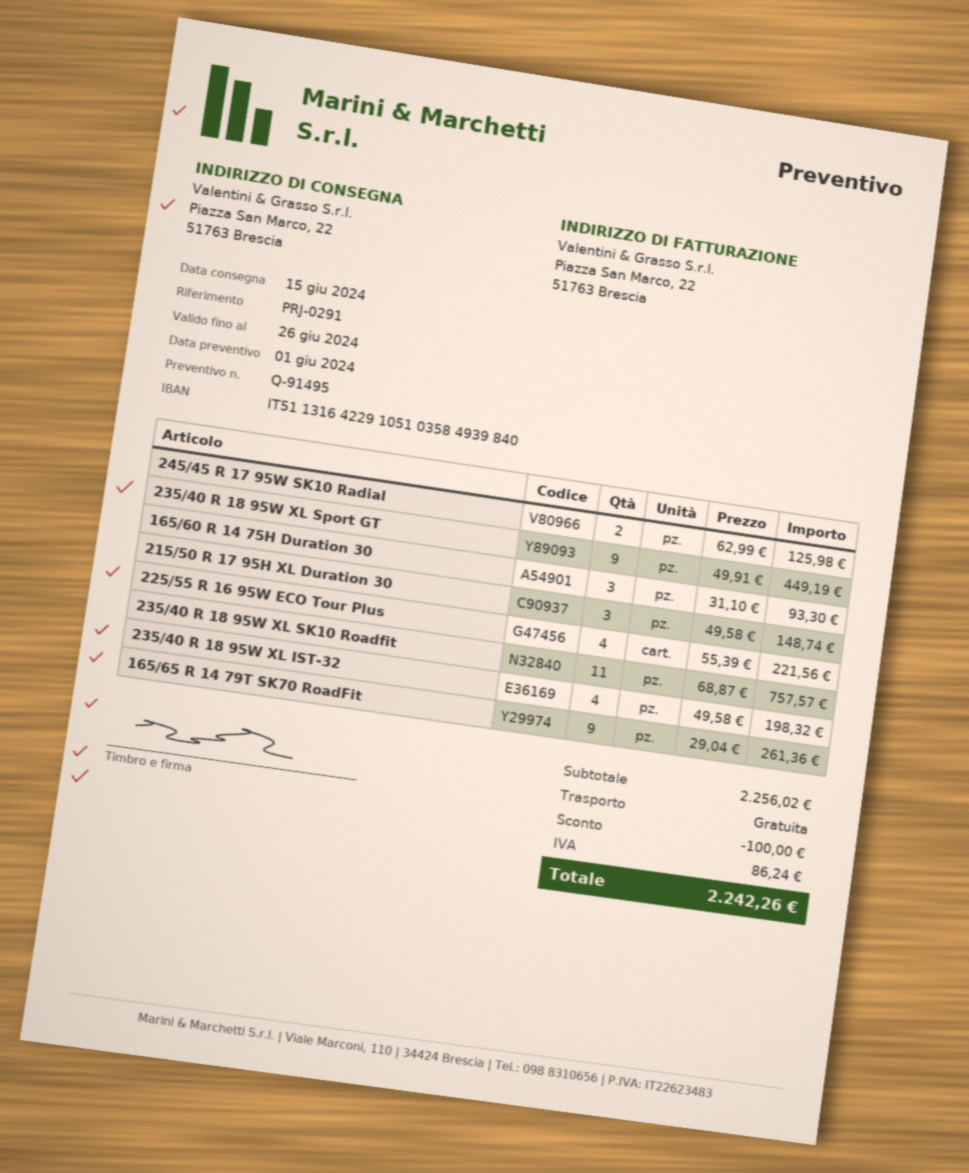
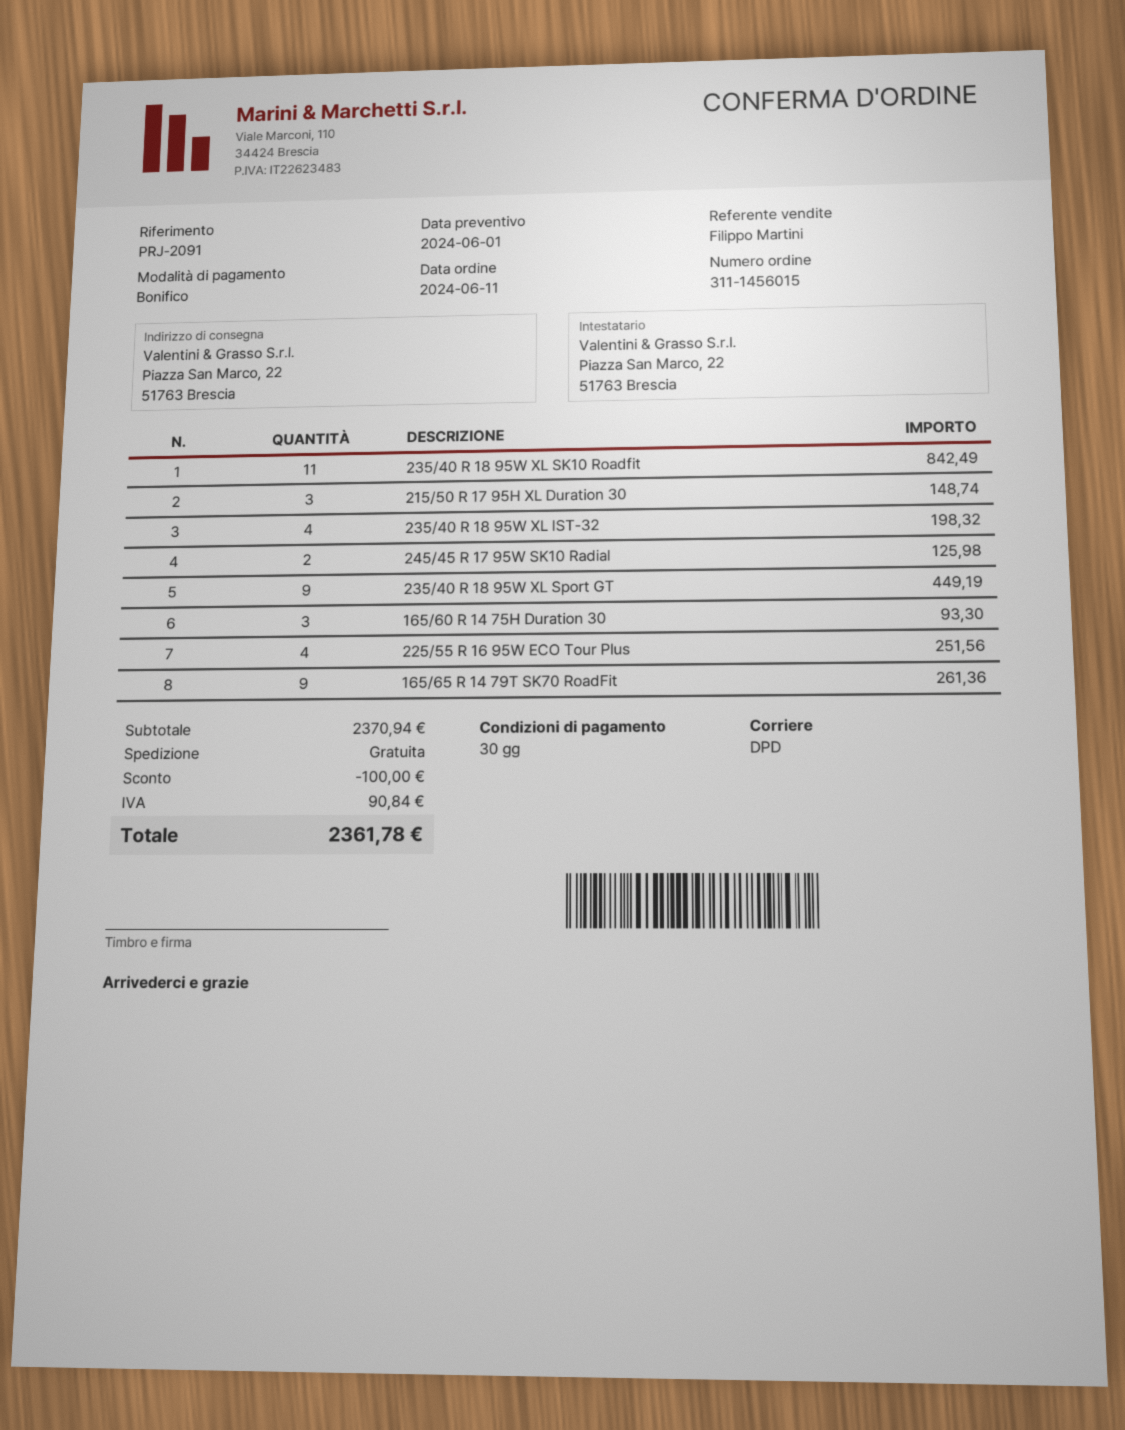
reference: PRJ-0291 -> PRJ-2091
225/55 R 16 95W ECO Tour Plus: 4 for 221.56 -> 4 for 251.56
235/40 R 18 95W XL SK10 Roadfit: 11 for 757.57 -> 11 for 842.49
subtotal: 2256.02 -> 2370.94
tax: 86.24 -> 90.84
total: 2242.26 -> 2361.78

